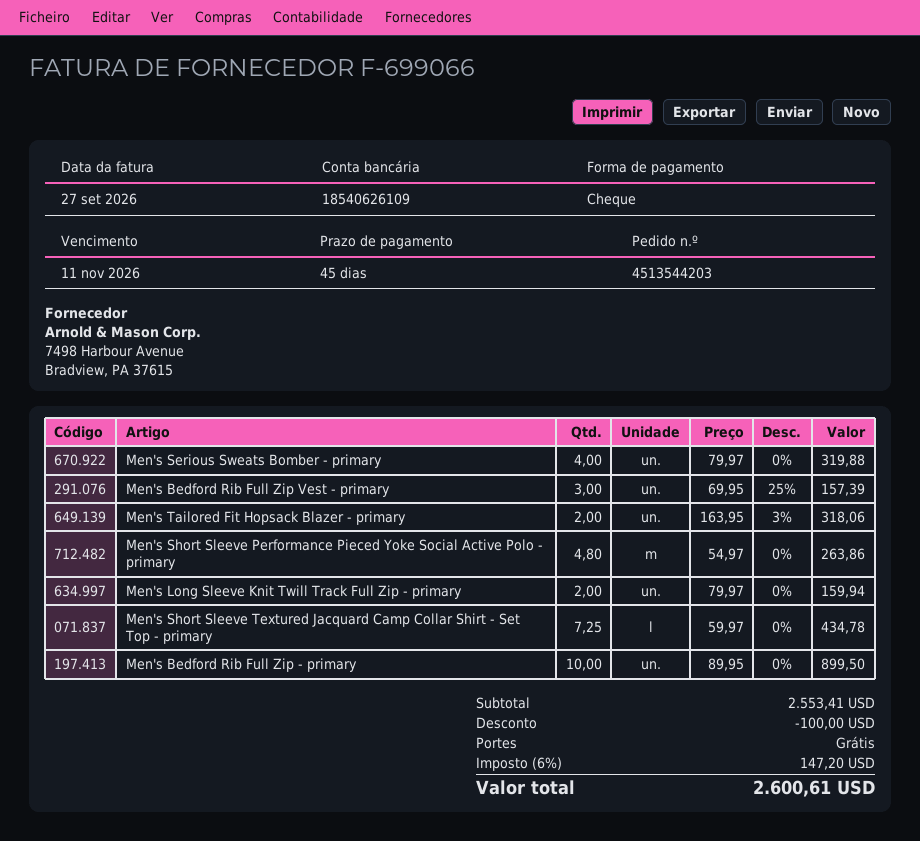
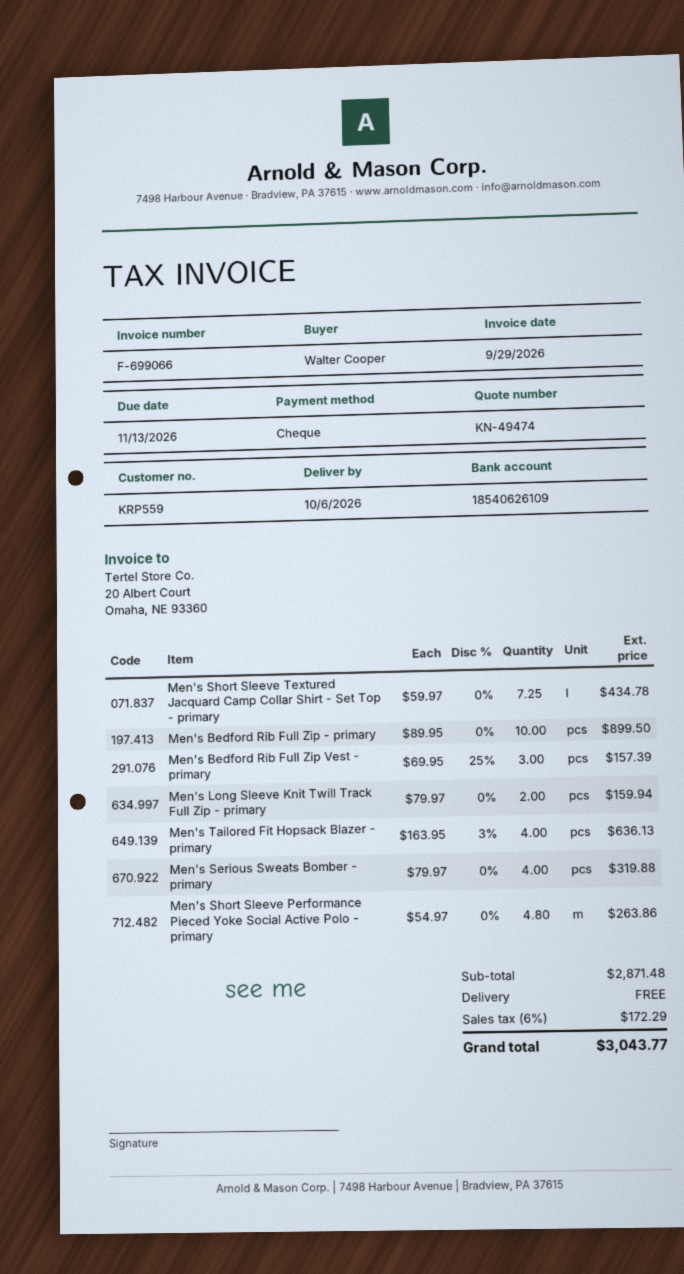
invoice date: 2026-09-27 -> 2026-09-29
due date: 2026-11-11 -> 2026-11-13
Men's Tailored Fit Hopsack Blazer - primary: 2 x 163.95 - 3% = 318.06 -> 4 x 163.95 - 3% = 636.13
subtotal: 2553.41 -> 2871.48
discount: 100.00 -> none
tax: 6% = 147.20 -> 6% = 172.29
total: 2600.61 -> 3043.77

